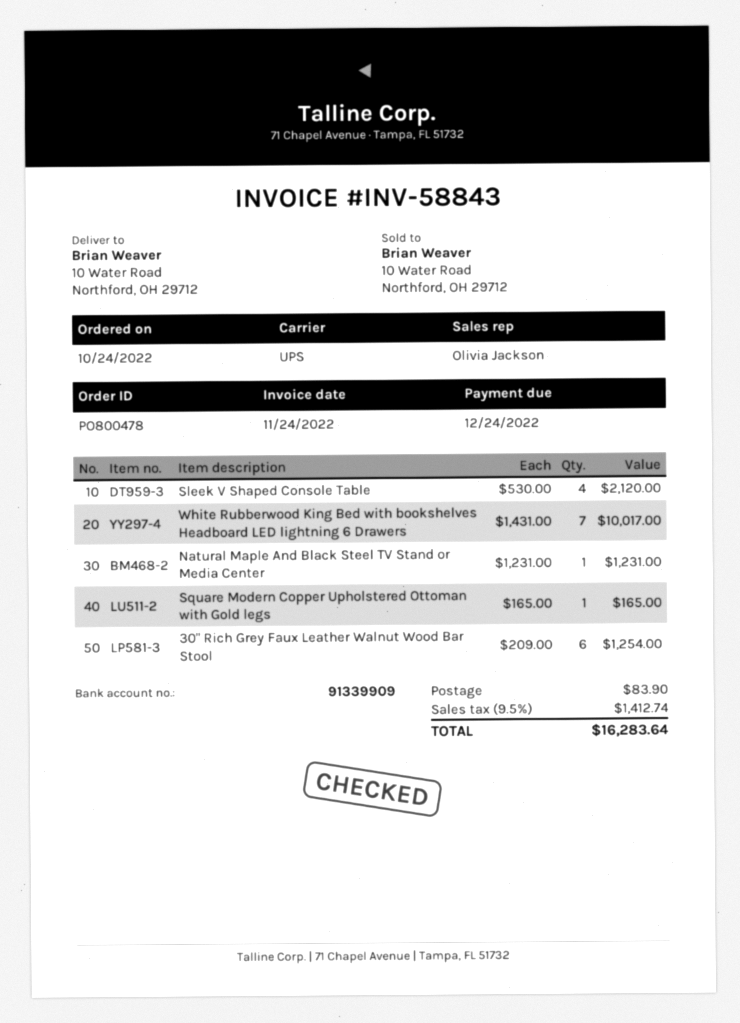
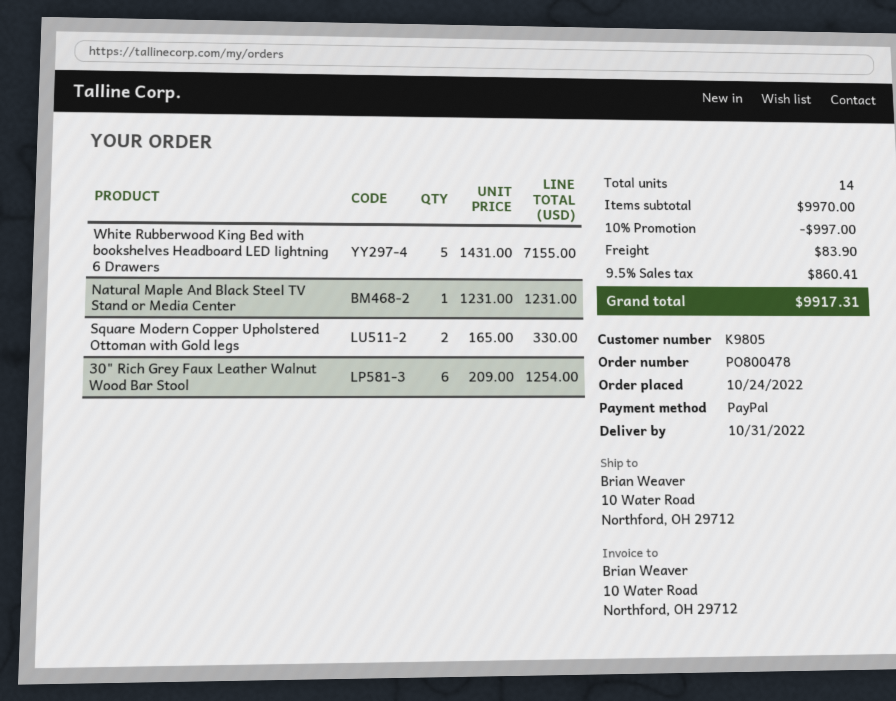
Sleek V Shaped Console Table: 4 x 530.00 = 2120.00 -> none
White Rubberwood King Bed with bookshelves Headboard LED lightning 6 Drawers: 7 x 1431.00 = 10017.00 -> 5 x 1431.00 = 7155.00
Square Modern Copper Upholstered Ottoman with Gold legs: 1 x 165.00 = 165.00 -> 2 x 165.00 = 330.00
discount: none -> 10% = 997.00
tax: 9.5% = 1412.74 -> 9.5% = 860.41
total: 16283.64 -> 9917.31

